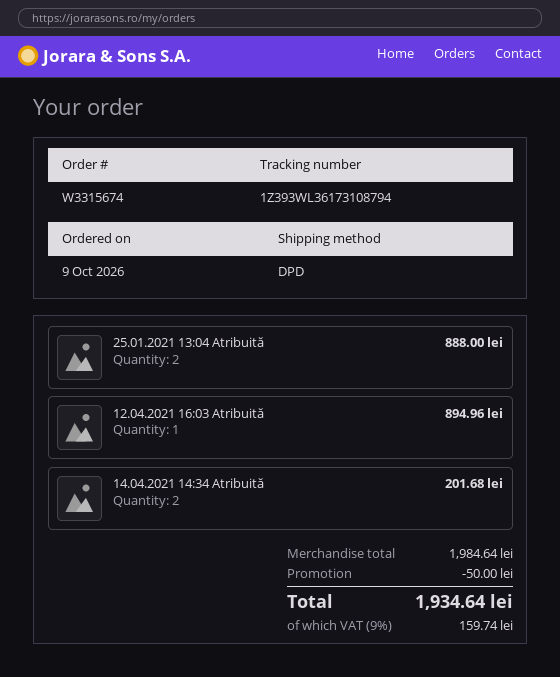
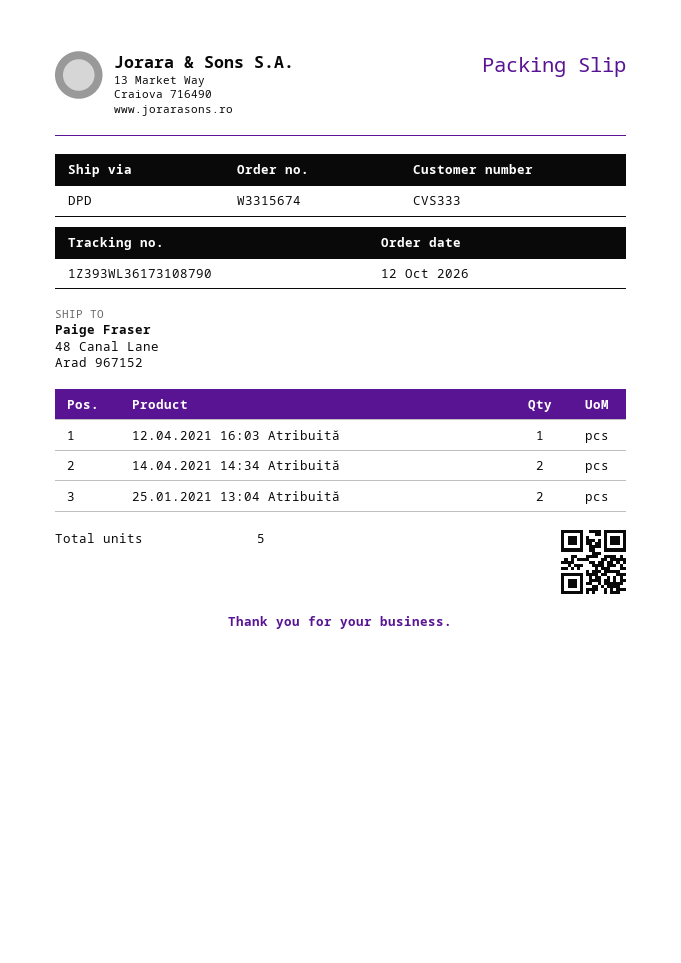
order date: 2026-10-09 -> 2026-10-12
tracking number: 1Z393WL36173108794 -> 1Z393WL36173108790

